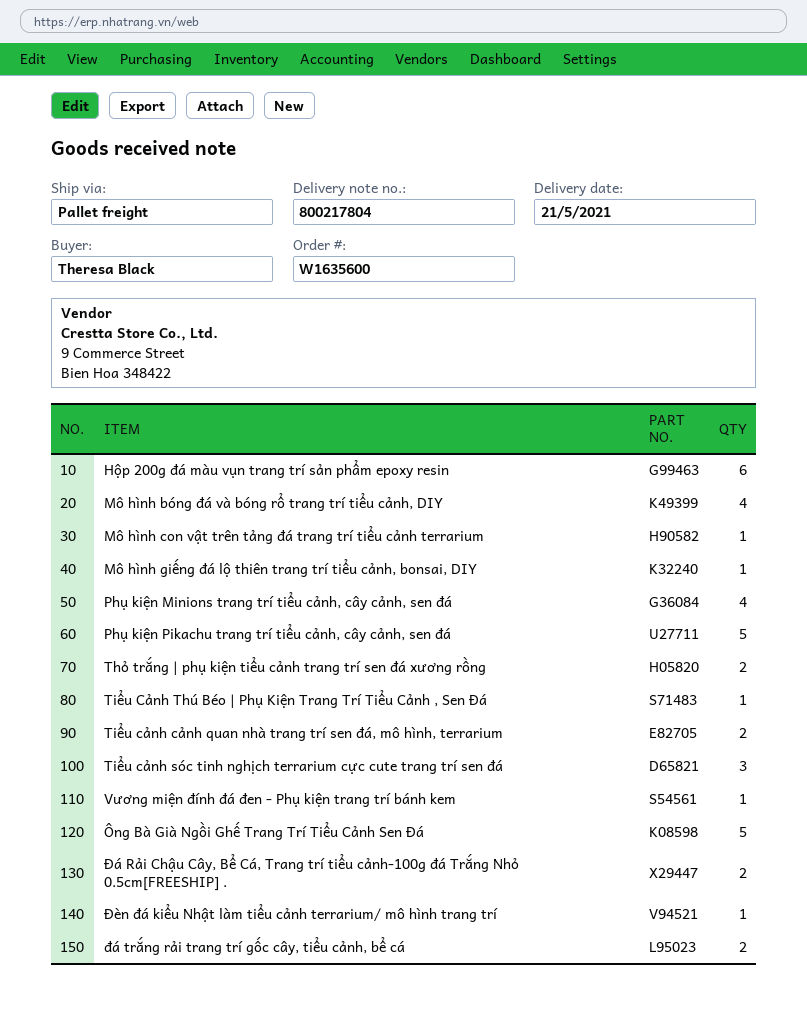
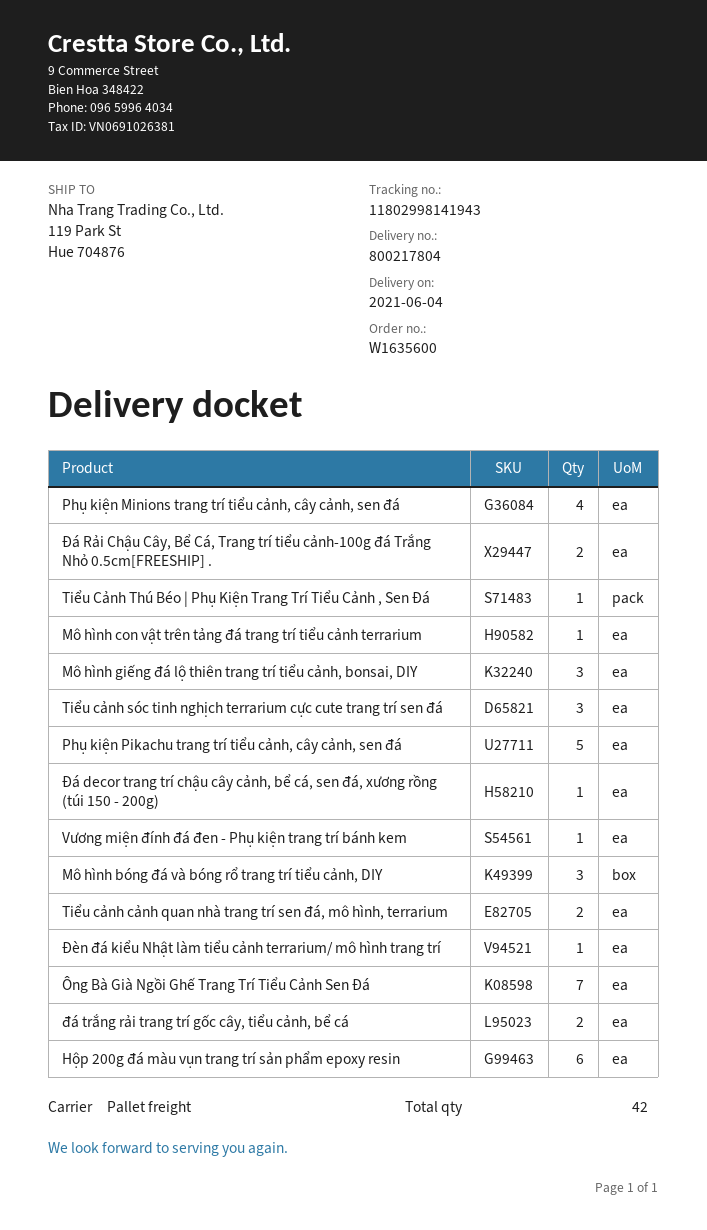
delivery date: 2021-05-21 -> 2021-06-04
Mô hình bóng đá và bóng rổ trang trí tiểu cảnh, DIY: 4 -> 3
Mô hình giếng đá lộ thiên trang trí tiểu cảnh, bonsai, DIY: 1 -> 3
Thỏ trắng | phụ kiện tiểu cảnh trang trí sen đá xương rồng: 2 -> none
Ông Bà Già Ngồi Ghế Trang Trí Tiểu Cảnh Sen Đá: 5 -> 7
Đá decor trang trí chậu cây cảnh, bể cá, sen đá, xương rồng (túi 150 - 200g): none -> 1

